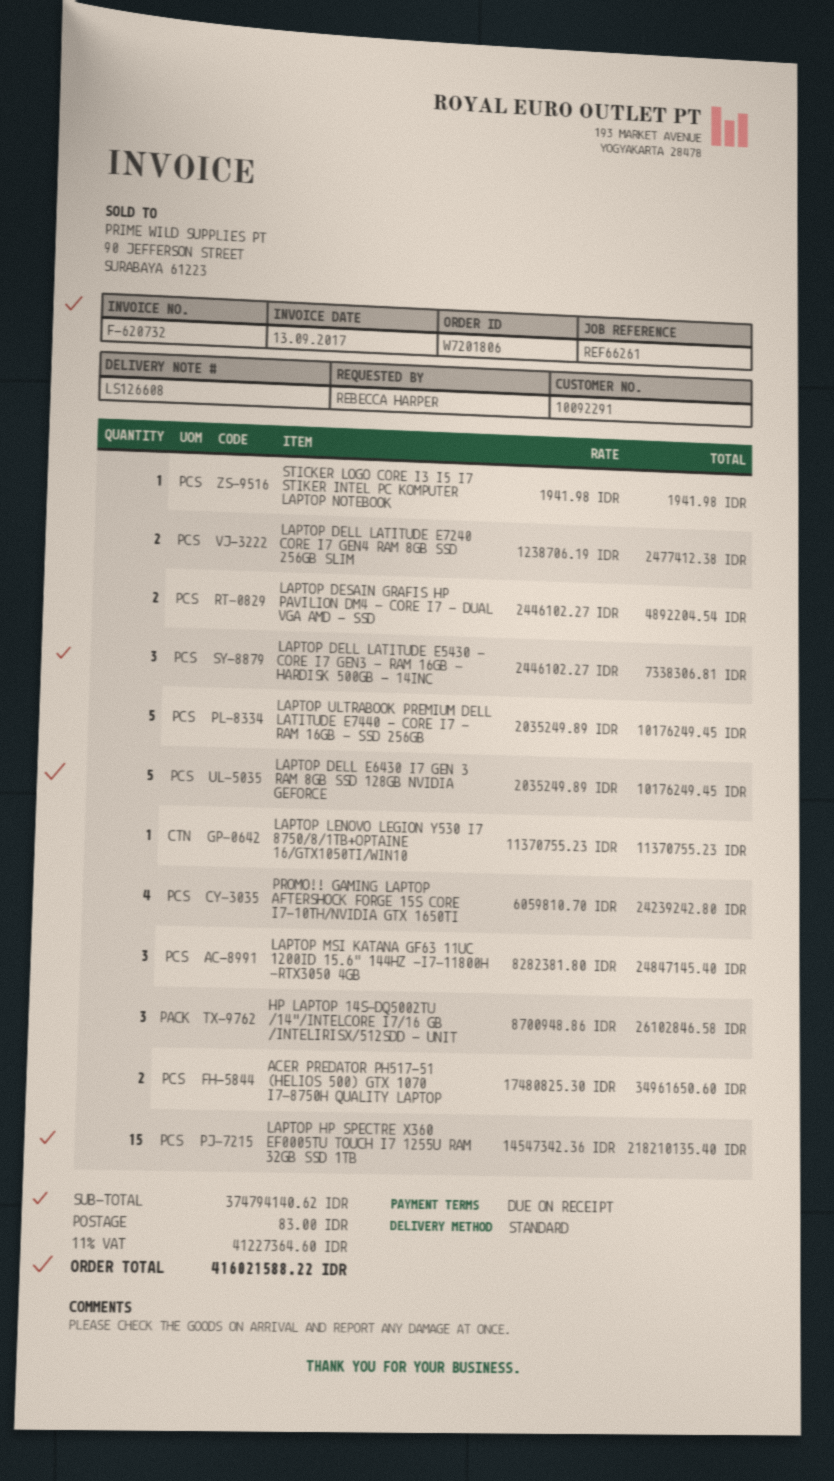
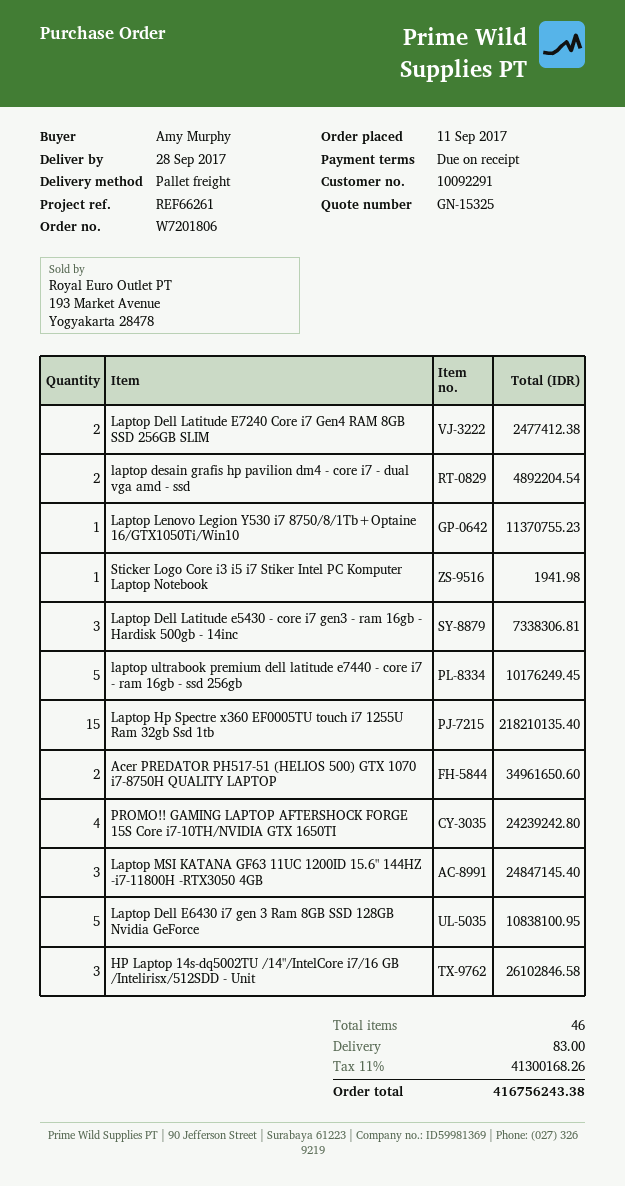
ordered by: REBECCA HARPER -> Amy Murphy
shipping method: standard -> pallet freight
LAPTOP DELL E6430 I7 GEN 3 RAM 8GB SSD 128GB NVIDIA GEFORCE: 5 for 10176249.45 -> 5 for 10838100.95
tax: 11% = 41227364.60 -> 11% = 41300168.26
total: 416021588.22 -> 416756243.38

